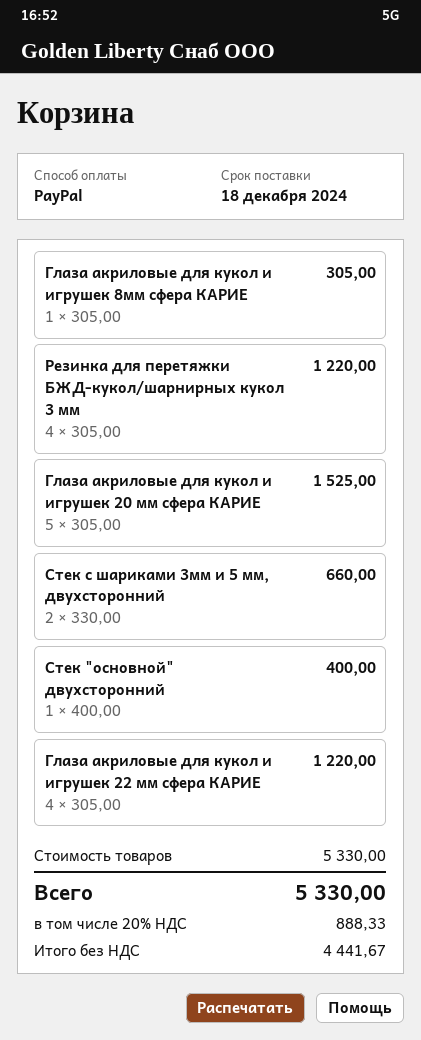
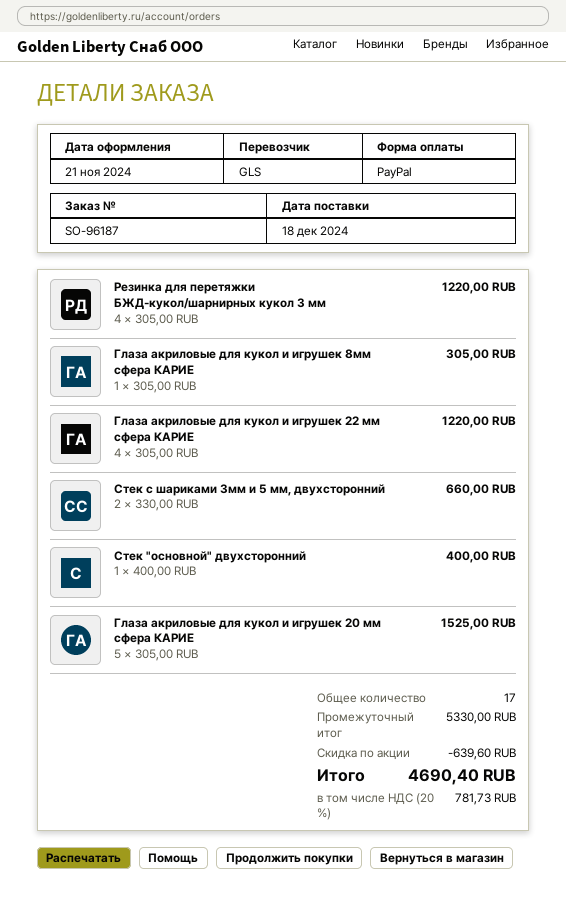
discount: none -> 639.60
tax: 20% = 888.33 -> 20% = 781.73
total: 5330.00 -> 4690.40

